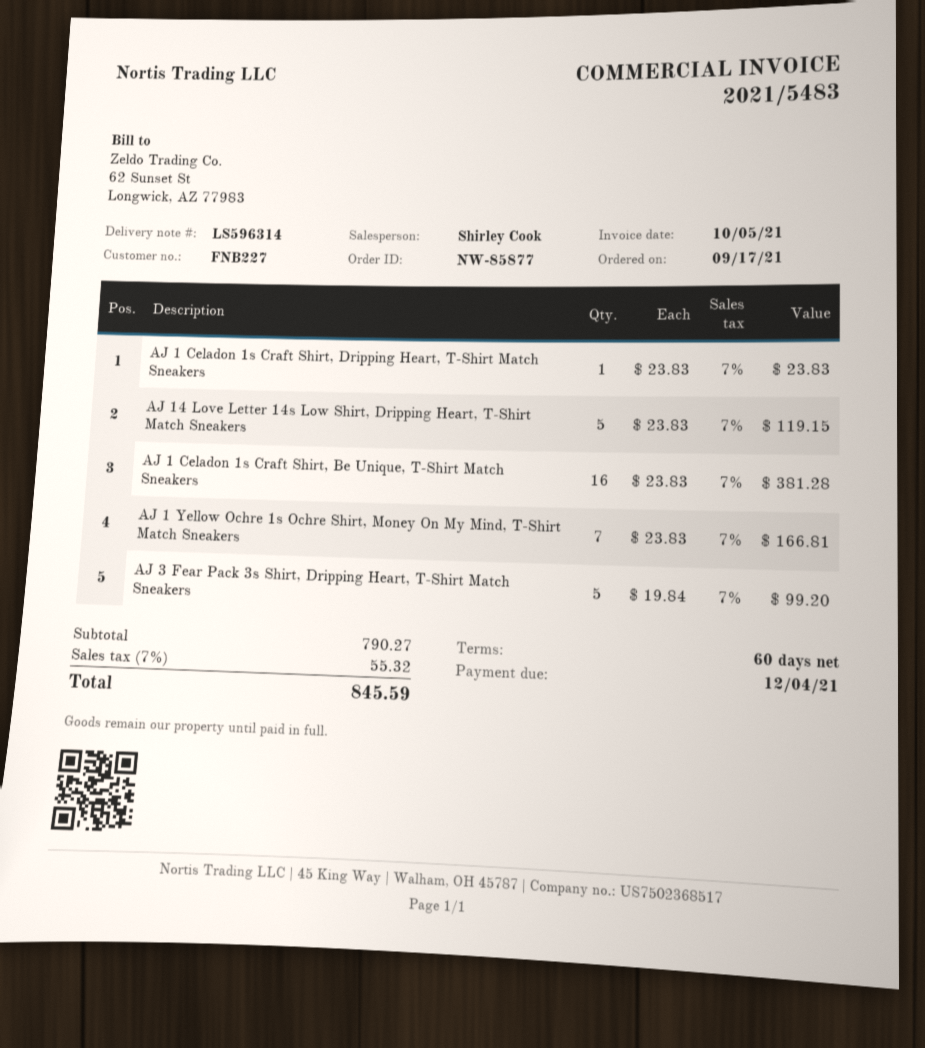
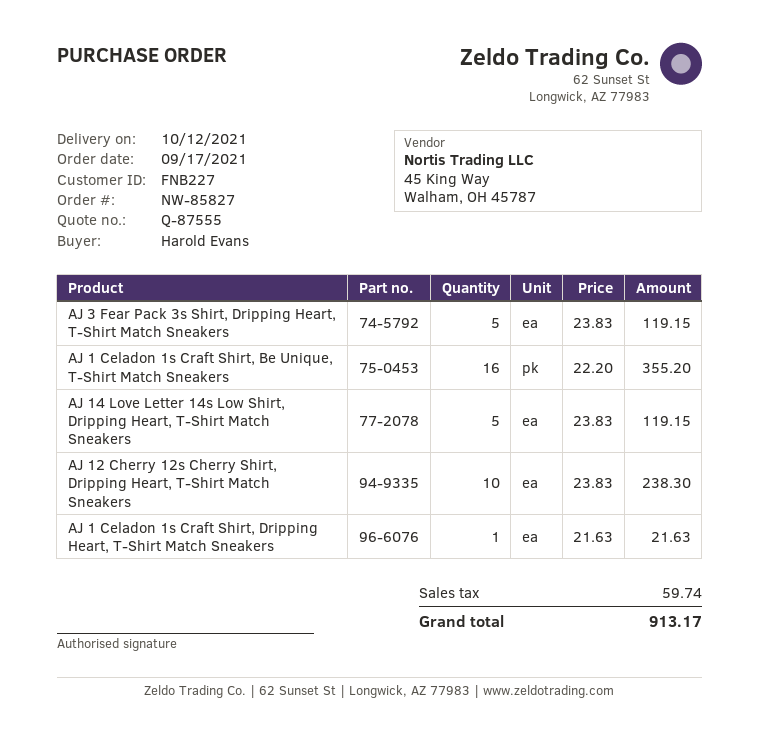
order number: NW-85877 -> NW-85827
AJ 1 Celadon 1s Craft Shirt, Dripping Heart, T-Shirt Match Sneakers: 1 x 23.83 = 23.83 -> 1 x 21.63 = 21.63
AJ 1 Celadon 1s Craft Shirt, Be Unique, T-Shirt Match Sneakers: 16 x 23.83 = 381.28 -> 16 x 22.20 = 355.20
AJ 1 Yellow Ochre 1s Ochre Shirt, Money On My Mind, T-Shirt Match Sneakers: 7 x 23.83 = 166.81 -> none
AJ 3 Fear Pack 3s Shirt, Dripping Heart, T-Shirt Match Sneakers: 5 x 19.84 = 99.20 -> 5 x 23.83 = 119.15
AJ 12 Cherry 12s Cherry Shirt, Dripping Heart, T-Shirt Match Sneakers: none -> 10 x 23.83 = 238.30
tax: 55.32 -> 59.74
total: 845.59 -> 913.17

